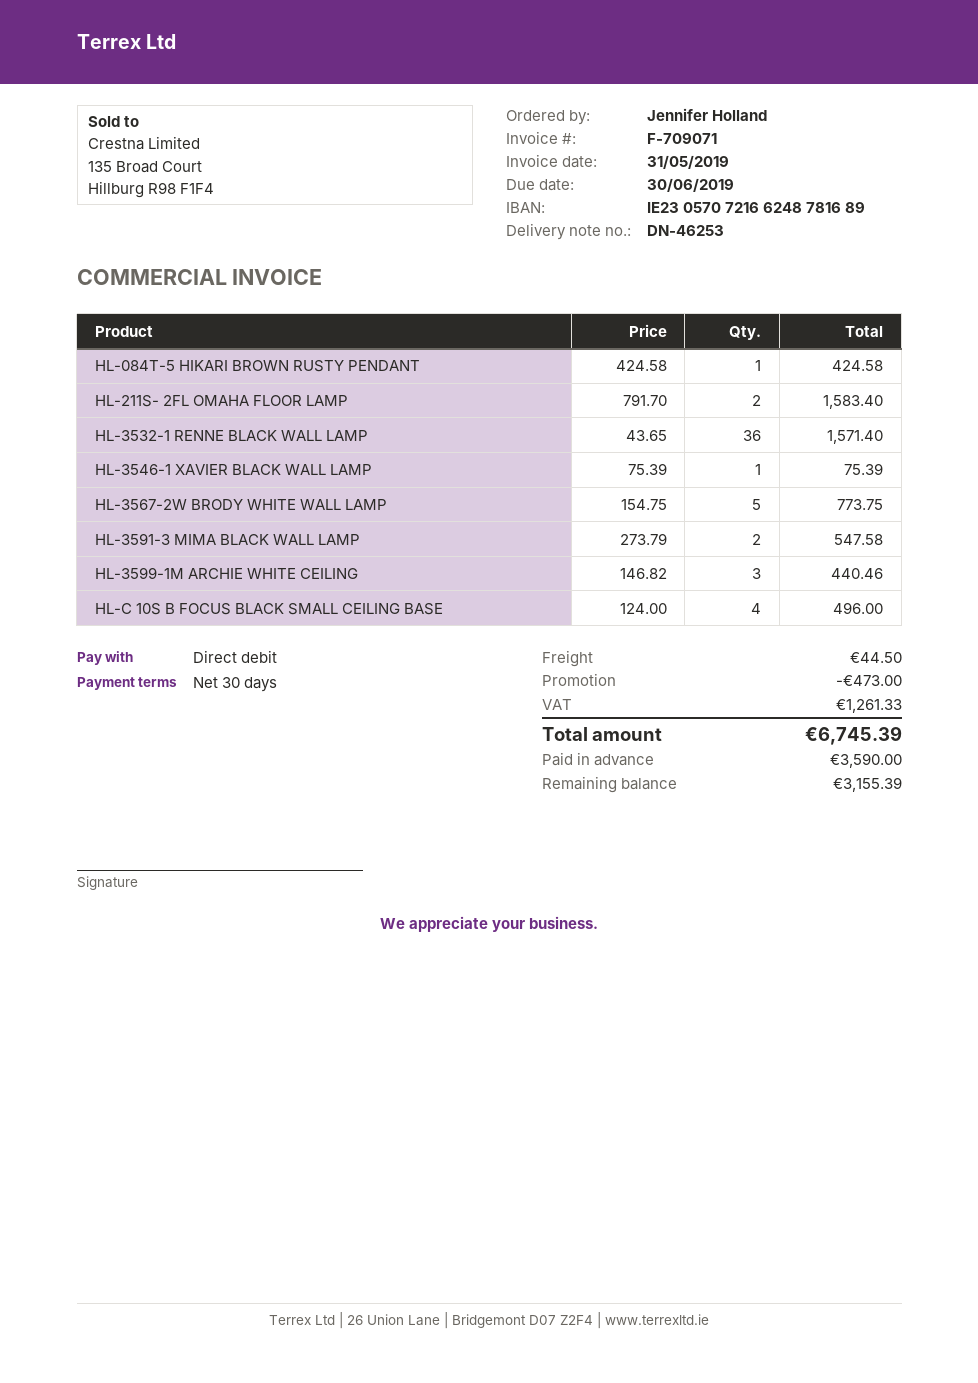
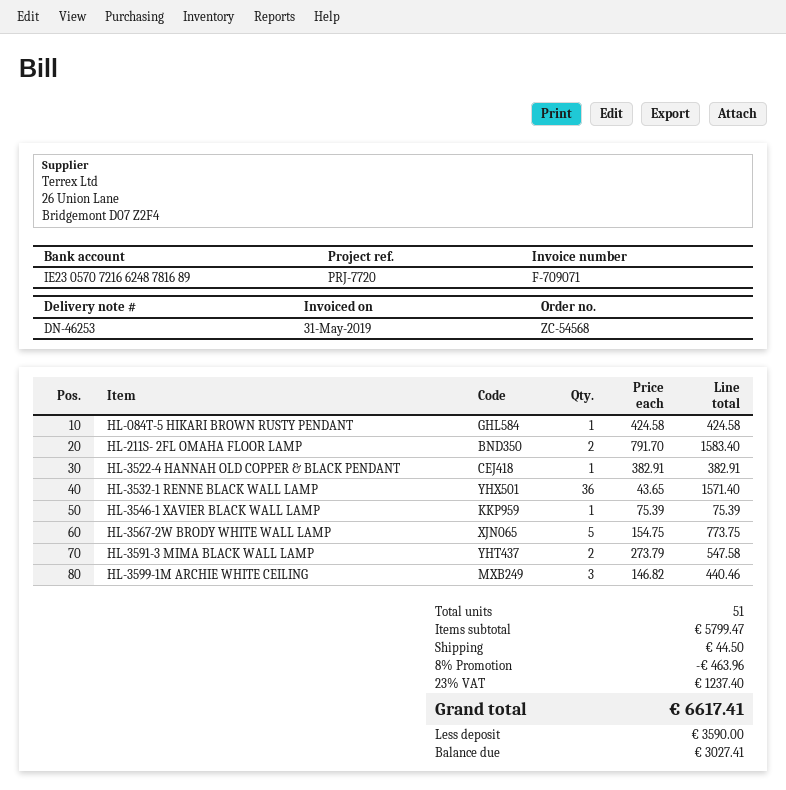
HL-C 10S B FOCUS BLACK SMALL CEILING BASE: 4 x 124.00 = 496.00 -> none
HL-3522-4 HANNAH OLD COPPER & BLACK PENDANT: none -> 1 x 382.91 = 382.91
discount: 473.00 -> 463.96
tax: 1261.33 -> 1237.40
total: 6745.39 -> 6617.41
balance: 3155.39 -> 3027.41

